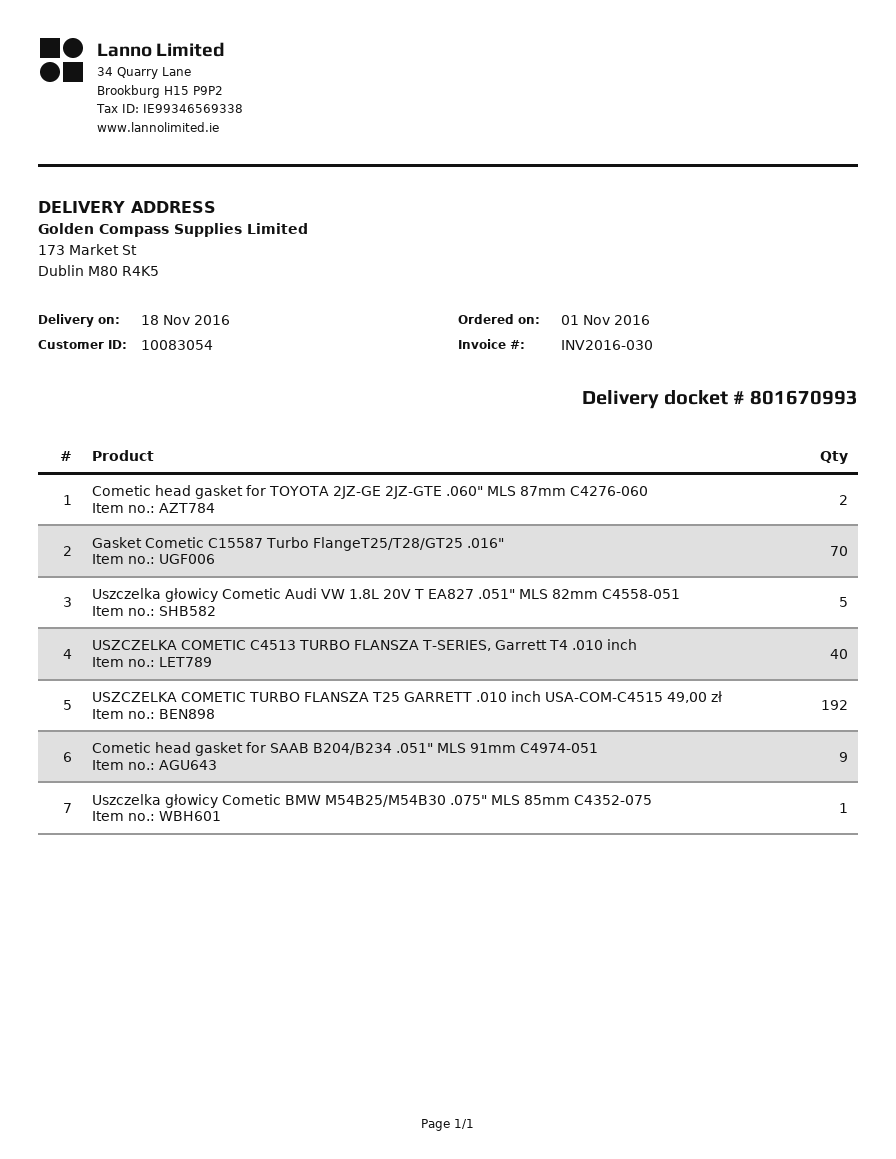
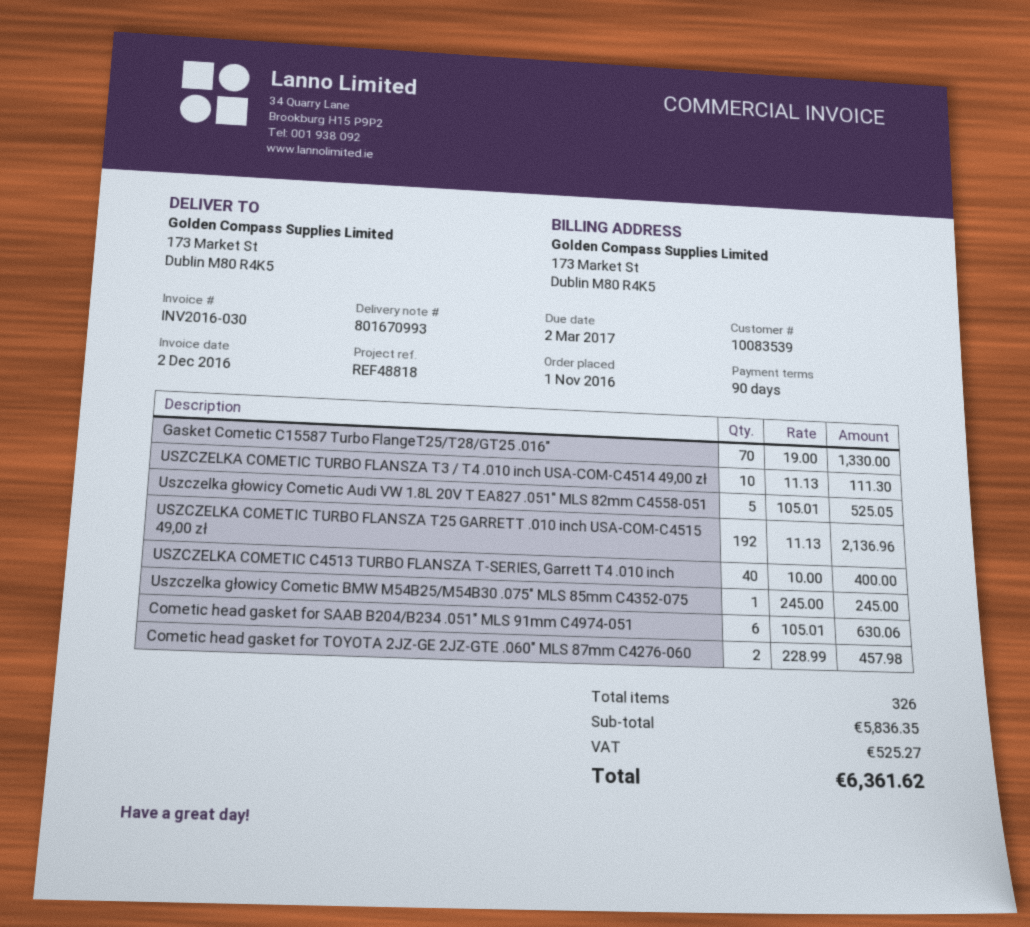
customer number: 10083054 -> 10083539
Cometic head gasket for SAAB B204/B234 .051" MLS 91mm C4974-051: 9 -> 6
USZCZELKA COMETIC TURBO FLANSZA T3 / T4 .010 inch USA-COM-C4514 49,00 zł: none -> 10

